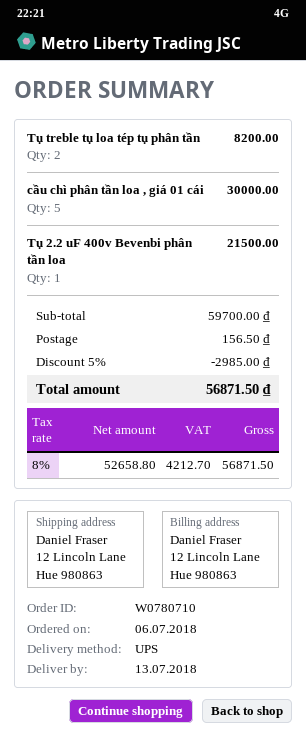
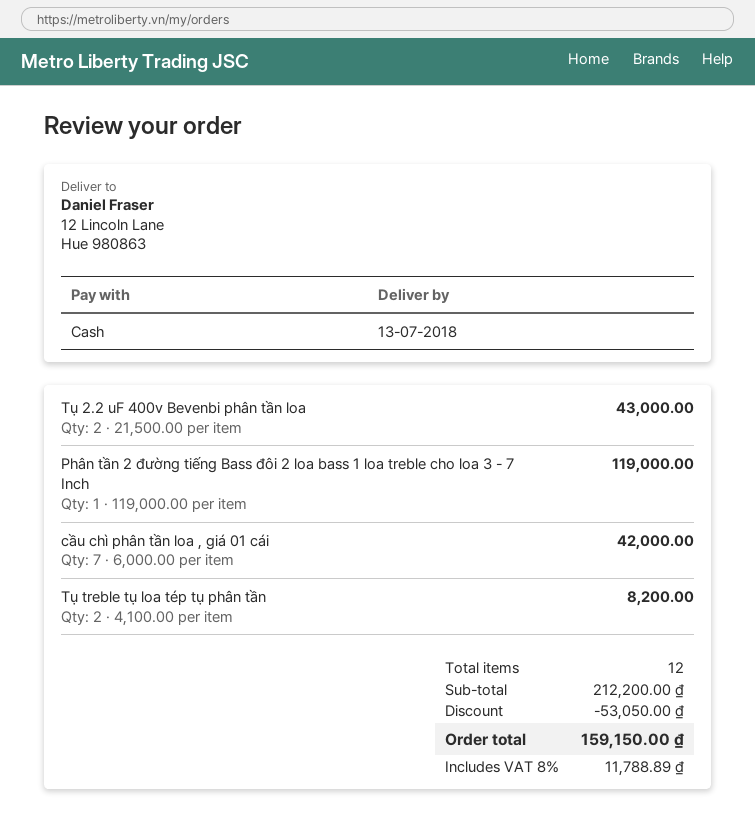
cầu chì phân tần loa , giá 01 cái: 5 for 30000.00 -> 7 for 42000.00
Tụ 2.2 uF 400v Bevenbi phân tần loa: 1 for 21500.00 -> 2 for 43000.00
Phân tần 2 đường tiếng Bass đôi 2 loa bass 1 loa treble cho loa 3 - 7 Inch: none -> 1 for 119000.00
subtotal: 59700.00 -> 212200.00
discount: 2985.00 -> 53050.00
shipping: 156.50 -> none
tax: 8% = 4212.70 -> 8% = 11788.89
total: 56871.50 -> 159150.00

